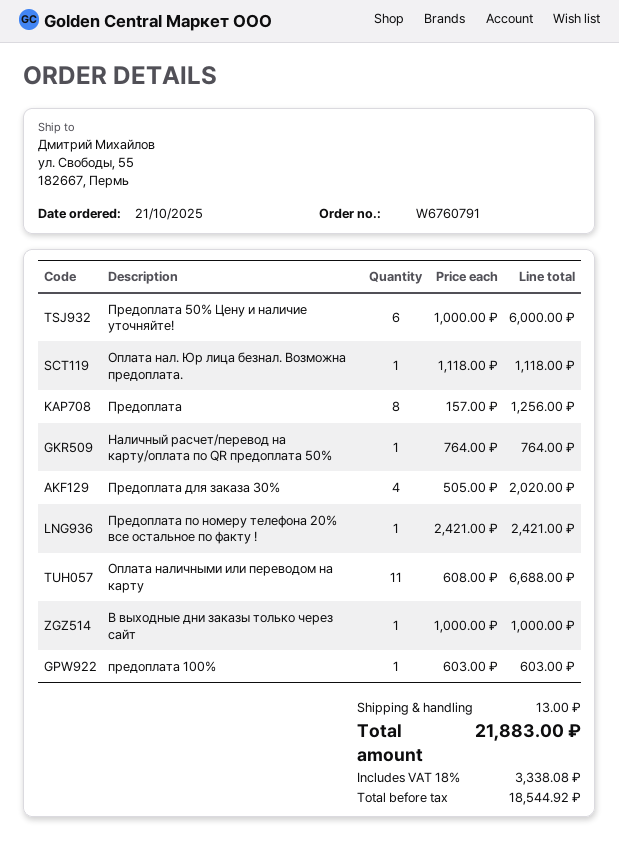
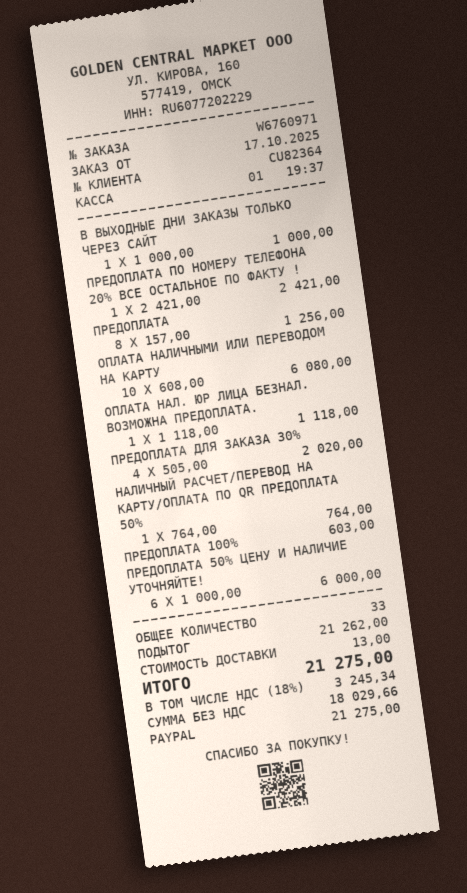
order number: W6760791 -> W6760971
order date: 2025-10-21 -> 2025-10-17
Оплата наличными или переводом на карту: 11 x 608.00 = 6688.00 -> 10 x 608.00 = 6080.00
net: 18544.92 -> 18029.66
tax: 18% = 3338.08 -> 18% = 3245.34
total: 21883.00 -> 21275.00

